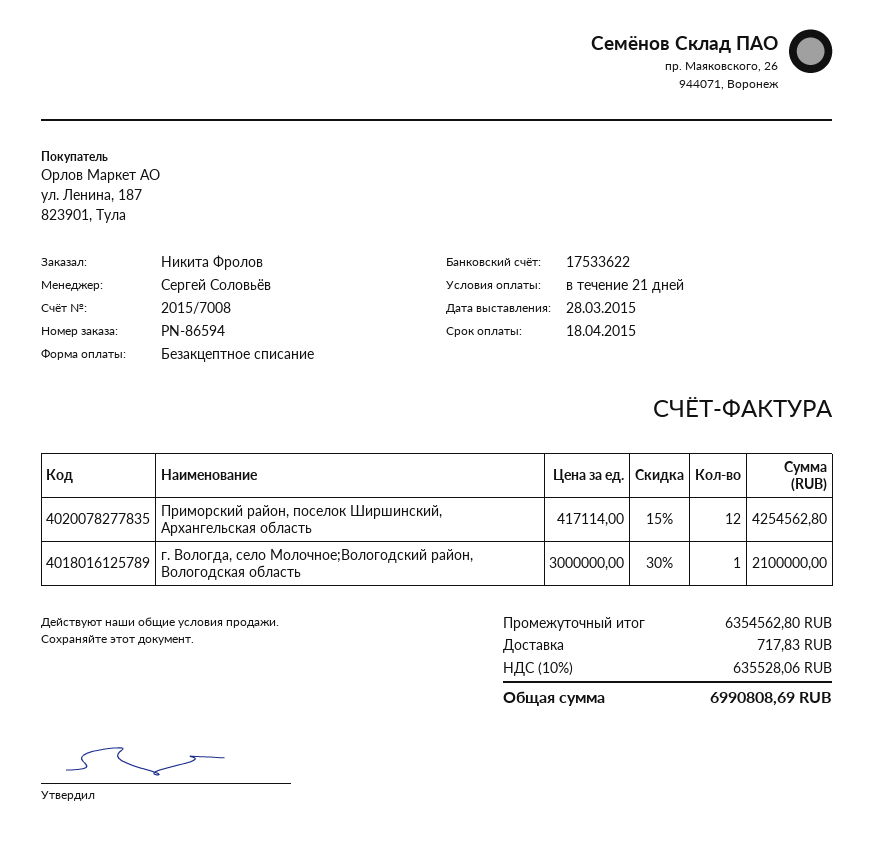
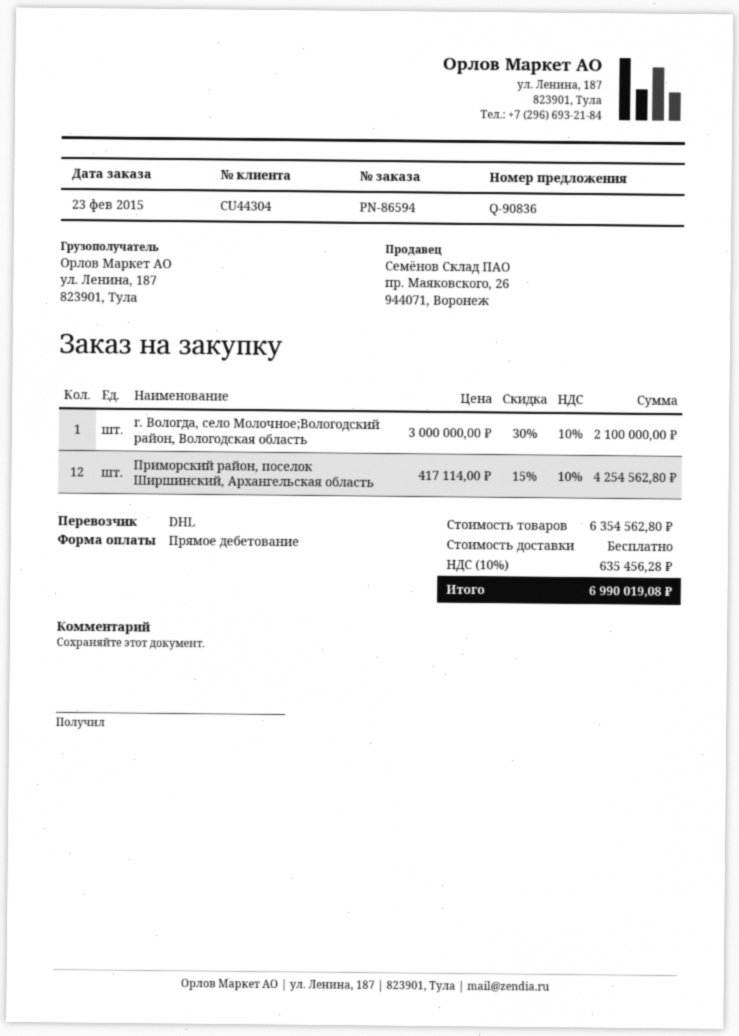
shipping: 717.83 -> 0.00
tax: 10% = 635528.06 -> 10% = 635456.28
total: 6990808.69 -> 6990019.08

